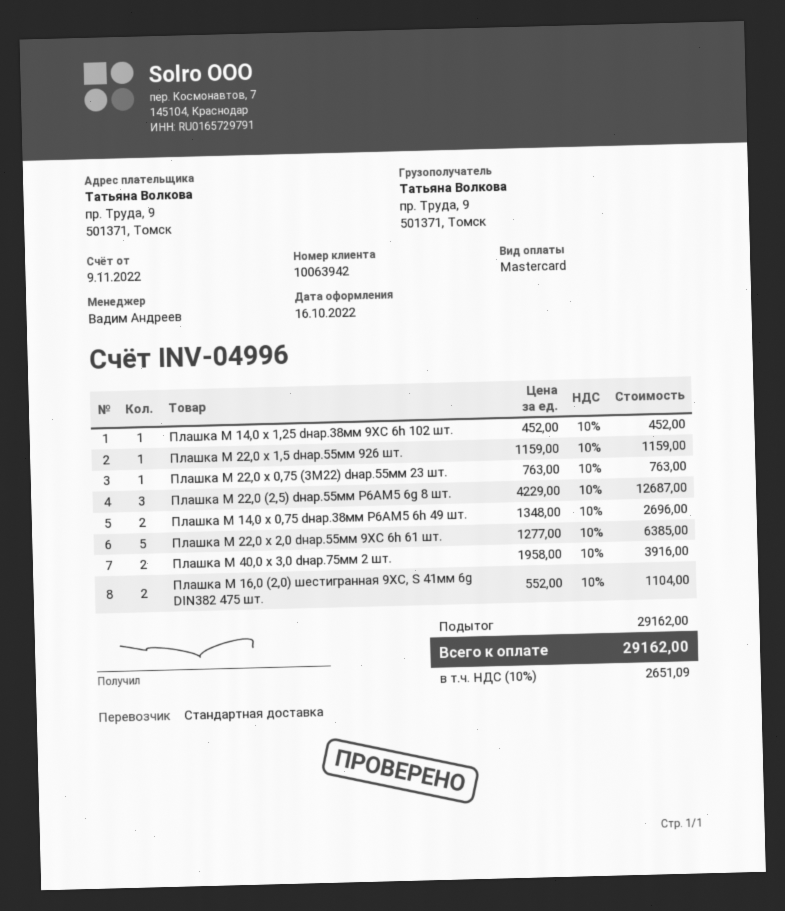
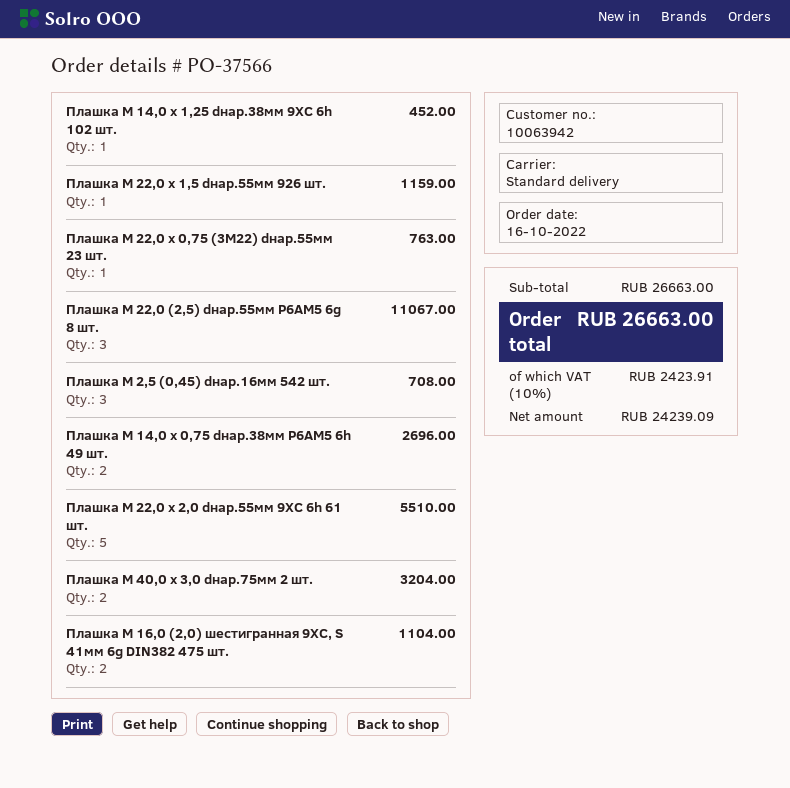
Плашка М 22,0 (2,5) dнар.55мм Р6АМ5 6g 8 шт.: 3 for 12687.00 -> 3 for 11067.00
Плашка М 22,0 х 2,0 dнар.55мм 9ХС 6h 61 шт.: 5 for 6385.00 -> 5 for 5510.00
Плашка М 40,0 х 3,0 dнар.75мм 2 шт.: 2 for 3916.00 -> 2 for 3204.00
Плашка М 2,5 (0,45) dнар.16мм 542 шт.: none -> 3 for 708.00
subtotal: 29162.00 -> 26663.00
tax: 10% = 2651.09 -> 10% = 2423.91
total: 29162.00 -> 26663.00

